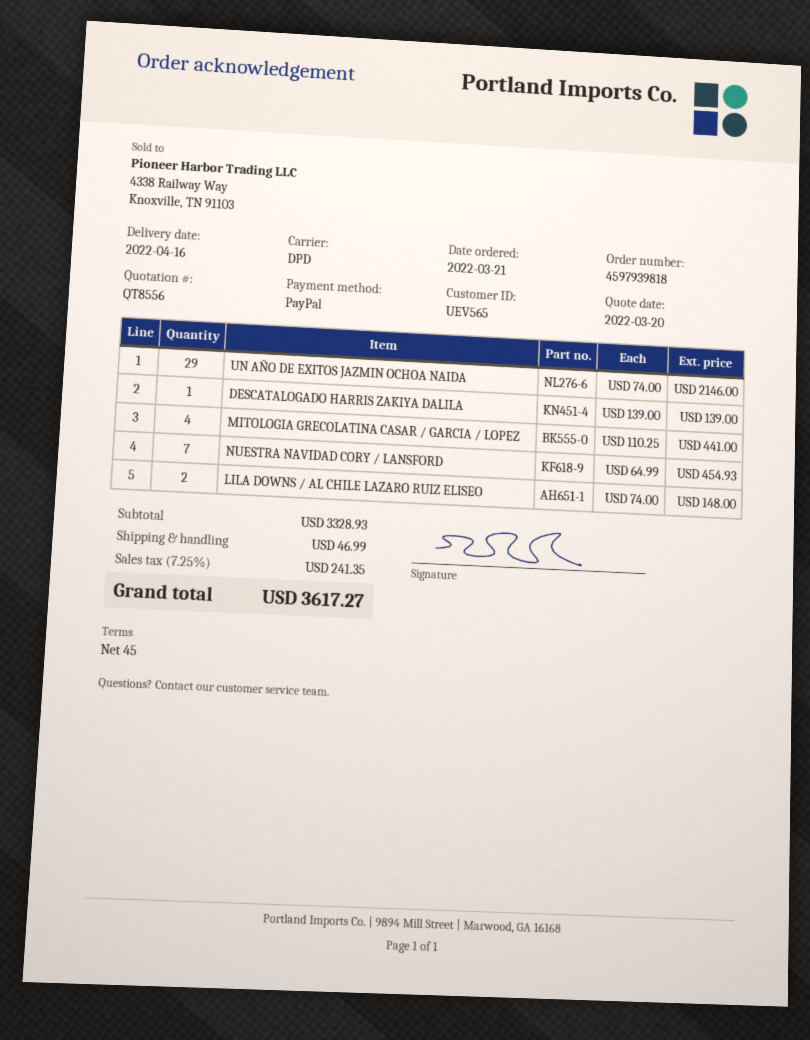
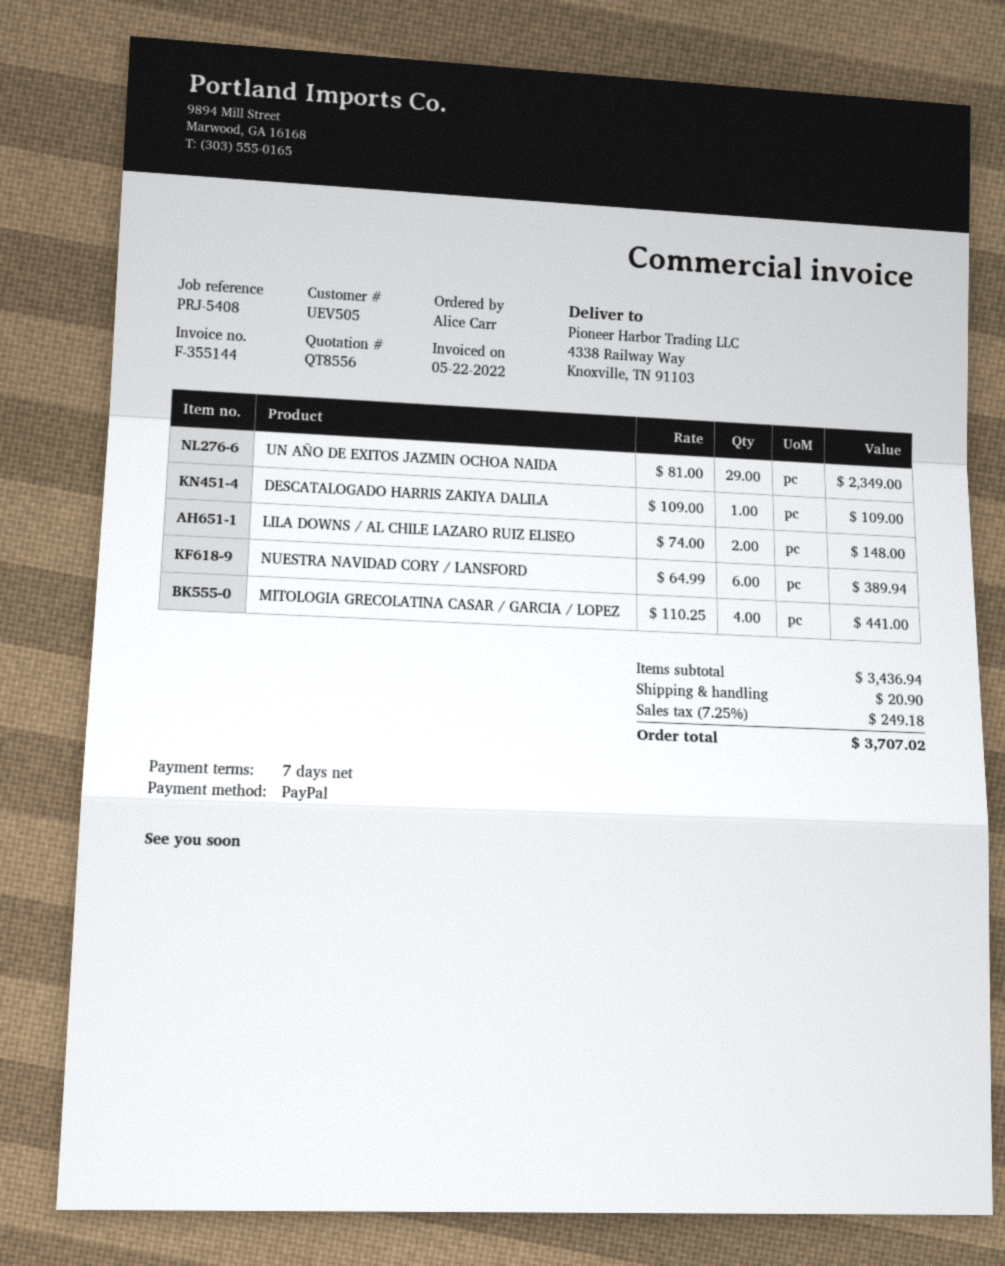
payment terms: 45 days -> 7 days
customer number: UEV565 -> UEV505
UN AÑO DE EXITOS JAZMIN OCHOA NAIDA: 29 x 74.00 = 2146.00 -> 29 x 81.00 = 2349.00
DESCATALOGADO HARRIS ZAKIYA DALILA: 1 x 139.00 = 139.00 -> 1 x 109.00 = 109.00
NUESTRA NAVIDAD CORY / LANSFORD: 7 x 64.99 = 454.93 -> 6 x 64.99 = 389.94
subtotal: 3328.93 -> 3436.94
shipping: 46.99 -> 20.90
tax: 7.25% = 241.35 -> 7.25% = 249.18
total: 3617.27 -> 3707.02

